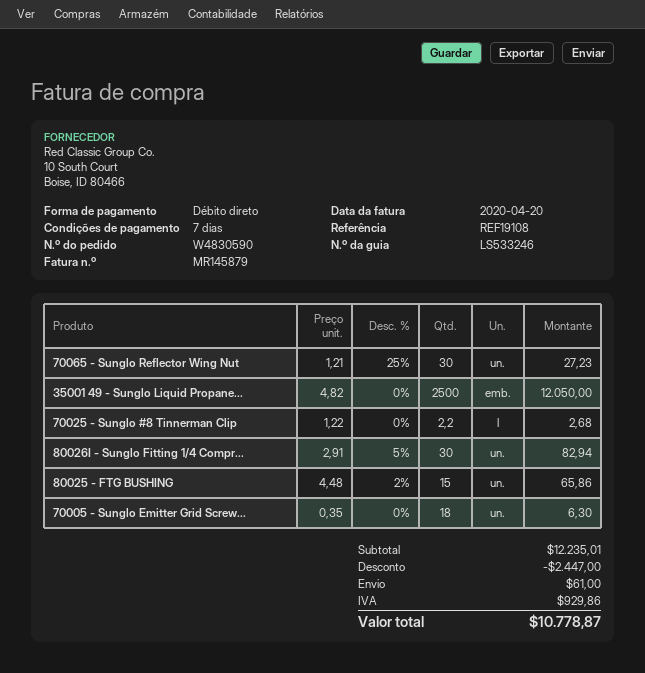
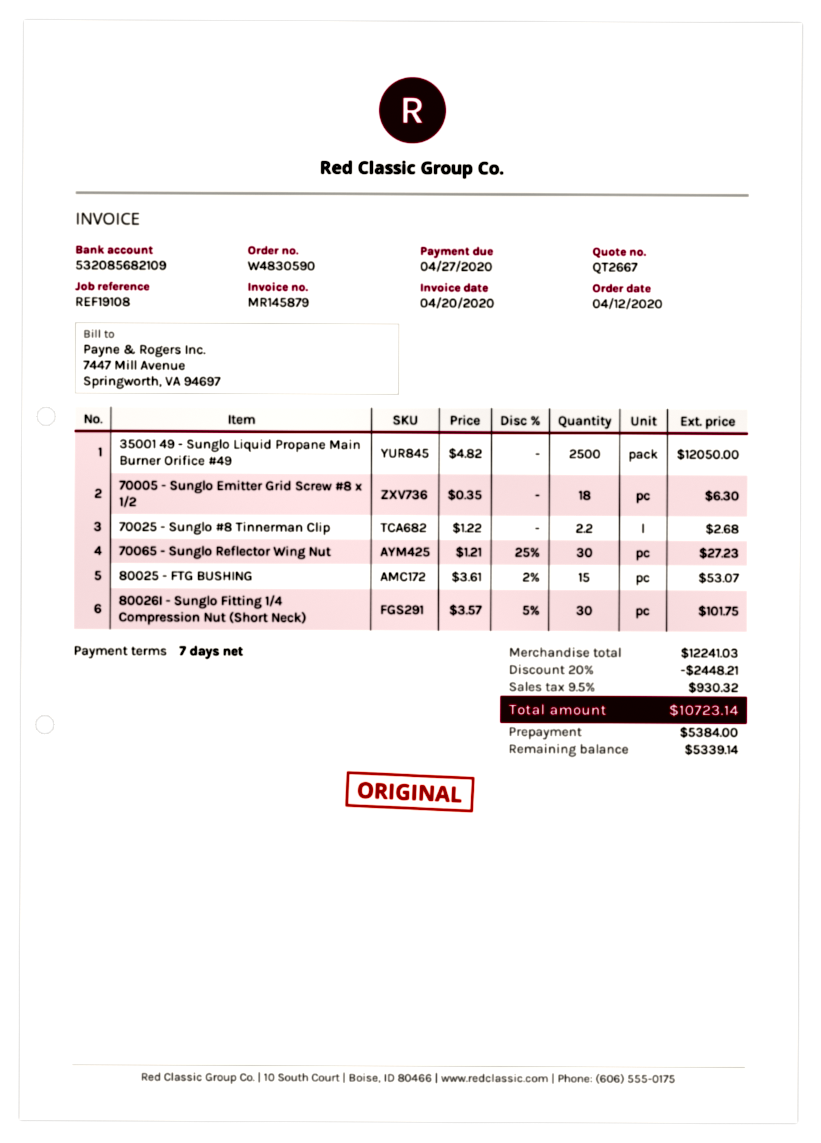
80026I - Sunglo Fitting 1/4 Compr...: 30 x 2.91 - 5% = 82.94 -> 30 x 3.57 - 5% = 101.75
80025 - FTG BUSHING: 15 x 4.48 - 2% = 65.86 -> 15 x 3.61 - 2% = 53.07
subtotal: 12235.01 -> 12241.03
discount: 2447.00 -> 2448.21
shipping: 61.00 -> none
tax: 929.86 -> 930.32
total: 10778.87 -> 10723.14

